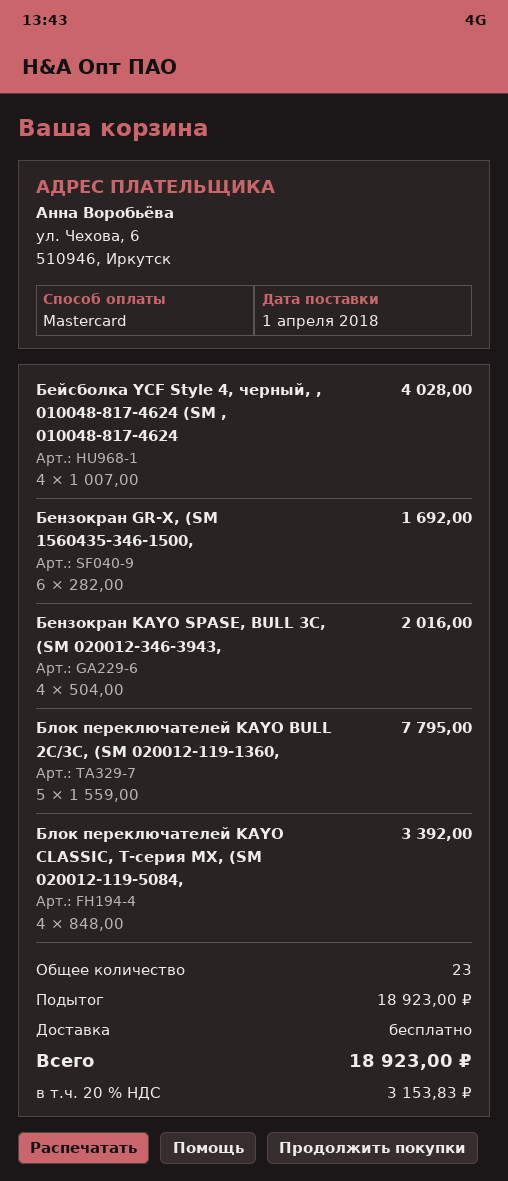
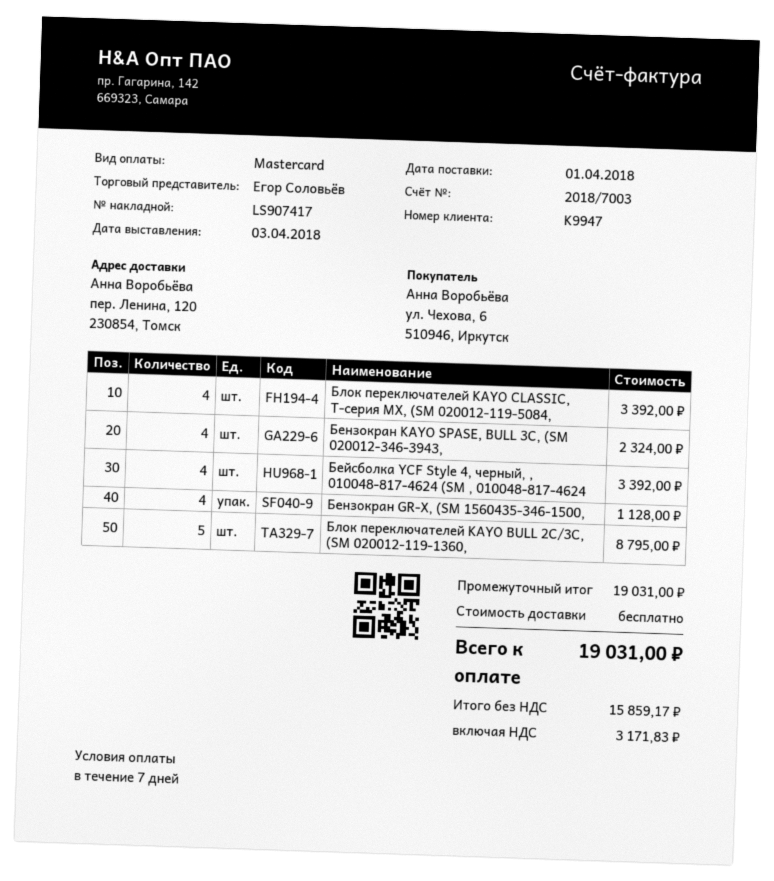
Бейсболка YCF Style 4, черный, , 010048-817-4624 (SM , 010048-817-4624: 4 for 4028.00 -> 4 for 3392.00
Бензокран GR-X, (SM 1560435-346-1500,: 6 for 1692.00 -> 4 for 1128.00
Бензокран KAYO SPASE, BULL 3C, (SM 020012-346-3943,: 4 for 2016.00 -> 4 for 2324.00
Блок переключателей KAYO BULL 2C/3C, (SM 020012-119-1360,: 5 for 7795.00 -> 5 for 8795.00
subtotal: 18923.00 -> 19031.00
tax: 3153.83 -> 3171.83
total: 18923.00 -> 19031.00

